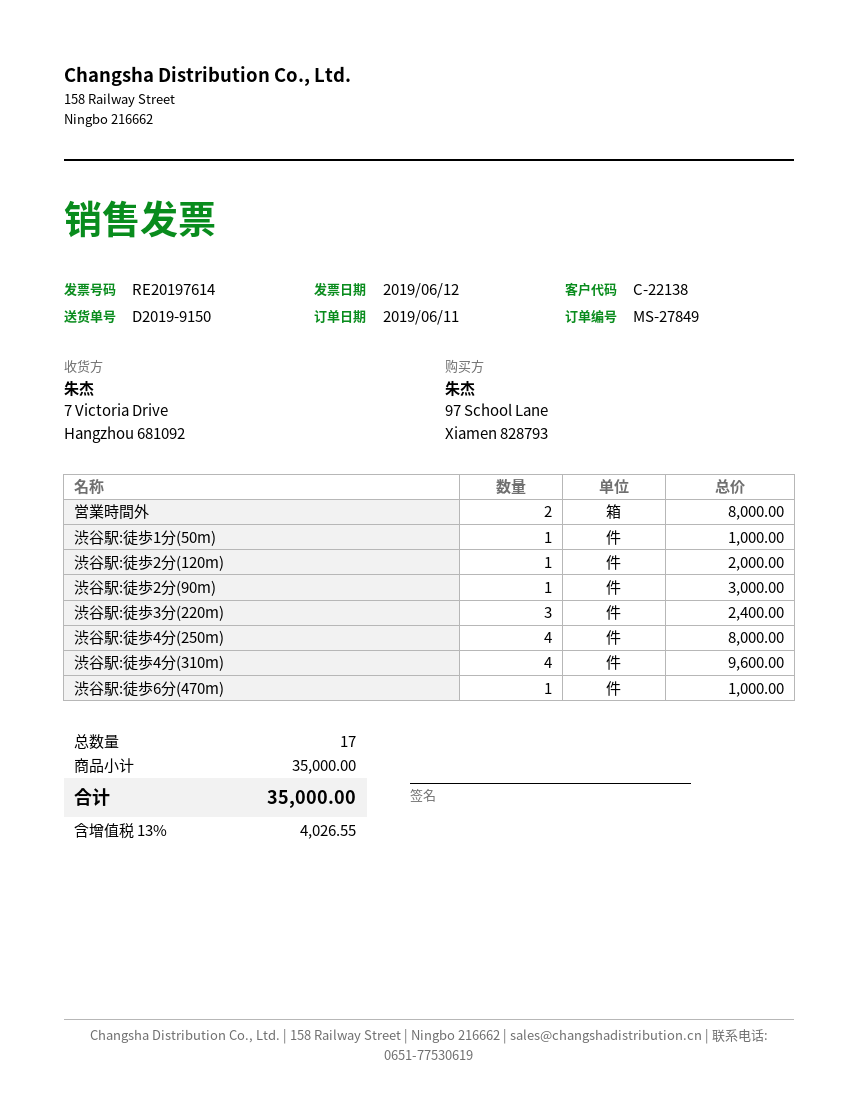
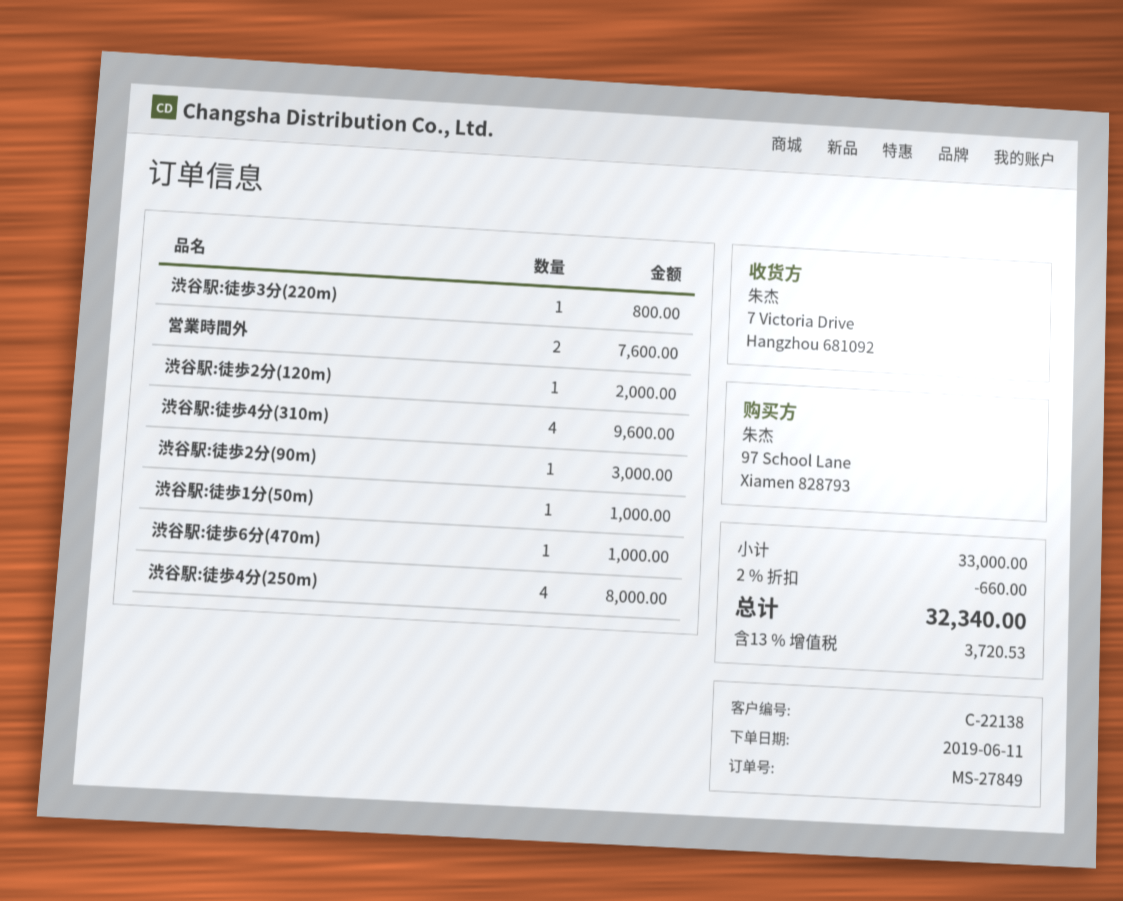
営業時間外: 2 for 8000.00 -> 2 for 7600.00
渋谷駅:徒歩3分(220m): 3 for 2400.00 -> 1 for 800.00
subtotal: 35000.00 -> 33000.00
discount: none -> 2% = 660.00
tax: 13% = 4026.55 -> 13% = 3720.53
total: 35000.00 -> 32340.00

